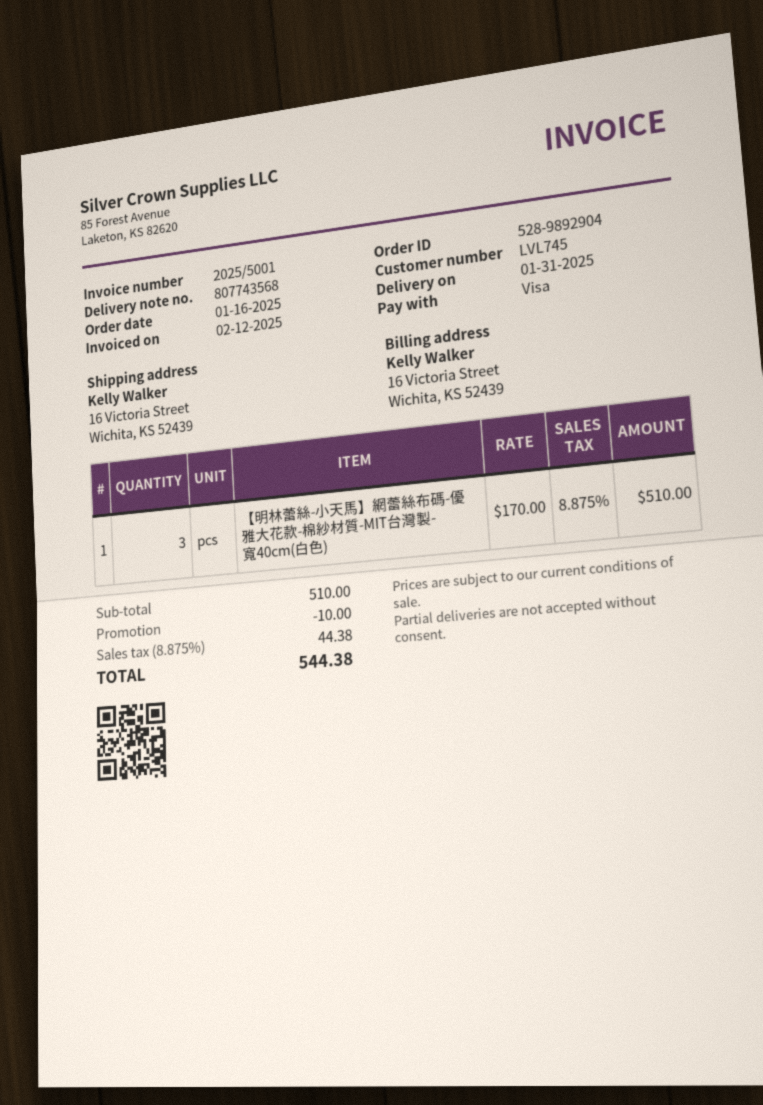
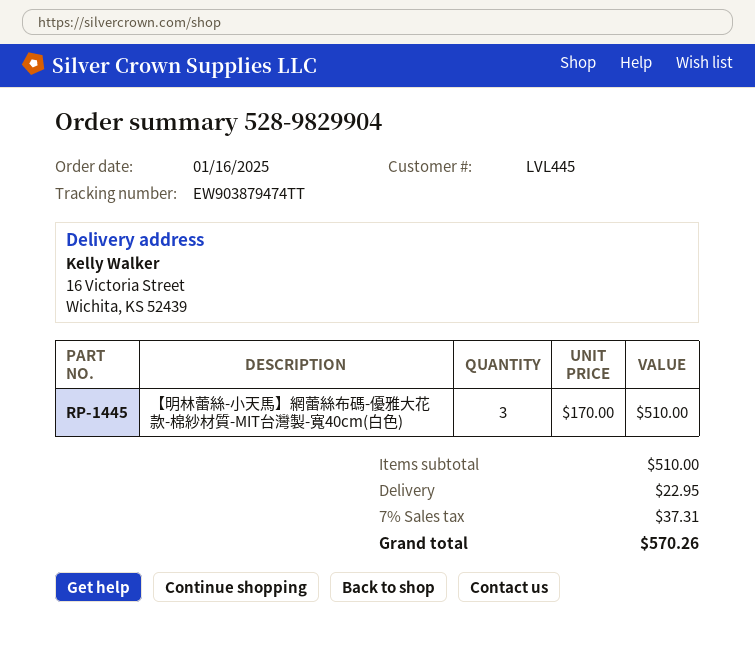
order number: 528-9892904 -> 528-9829904
customer number: LVL745 -> LVL445
discount: 10.00 -> none
shipping: none -> 22.95
tax: 8.875% = 44.38 -> 7% = 37.31
total: 544.38 -> 570.26

